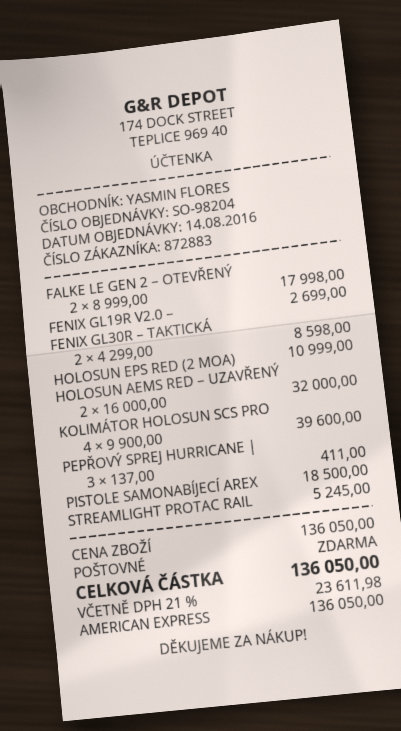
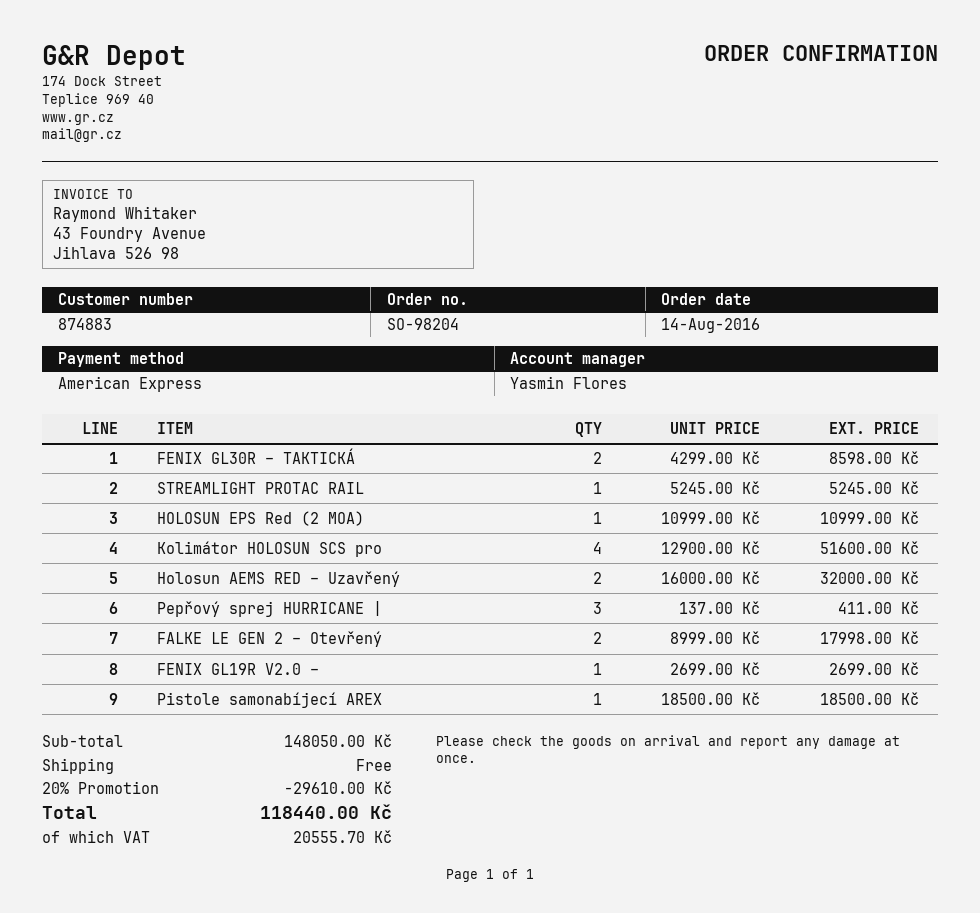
customer number: 872883 -> 874883
KOLIMÁTOR HOLOSUN SCS PRO: 4 x 9900.00 = 39600.00 -> 4 x 12900.00 = 51600.00
subtotal: 136050.00 -> 148050.00
discount: none -> 20% = 29610.00
tax: 23611.98 -> 20555.70
total: 136050.00 -> 118440.00

